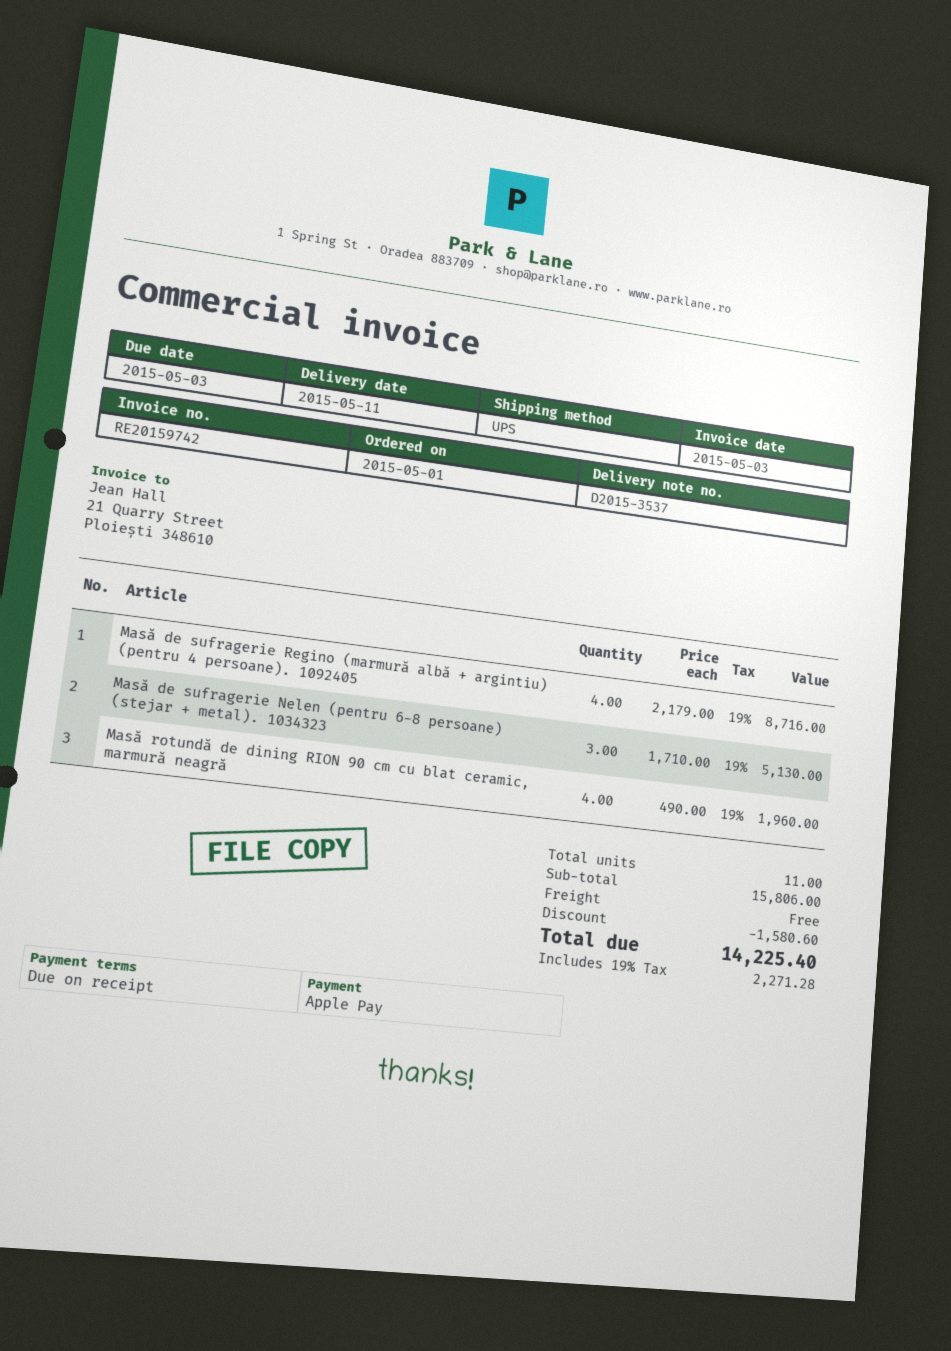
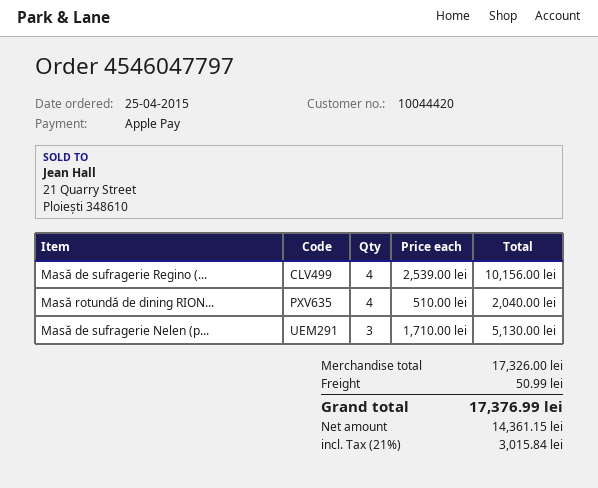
order date: 2015-05-01 -> 2015-04-25
Masă de sufragerie Regino (marmură albă + argintiu) (pentru 4 persoane). 1092405: 4 x 2179.00 = 8716.00 -> 4 x 2539.00 = 10156.00
Masă rotundă de dining RION 90 cm cu blat ceramic, marmură neagră: 4 x 490.00 = 1960.00 -> 4 x 510.00 = 2040.00
subtotal: 15806.00 -> 17326.00
discount: 1580.60 -> none
shipping: 0.00 -> 50.99
tax: 19% = 2271.28 -> 21% = 3015.84
total: 14225.40 -> 17376.99

